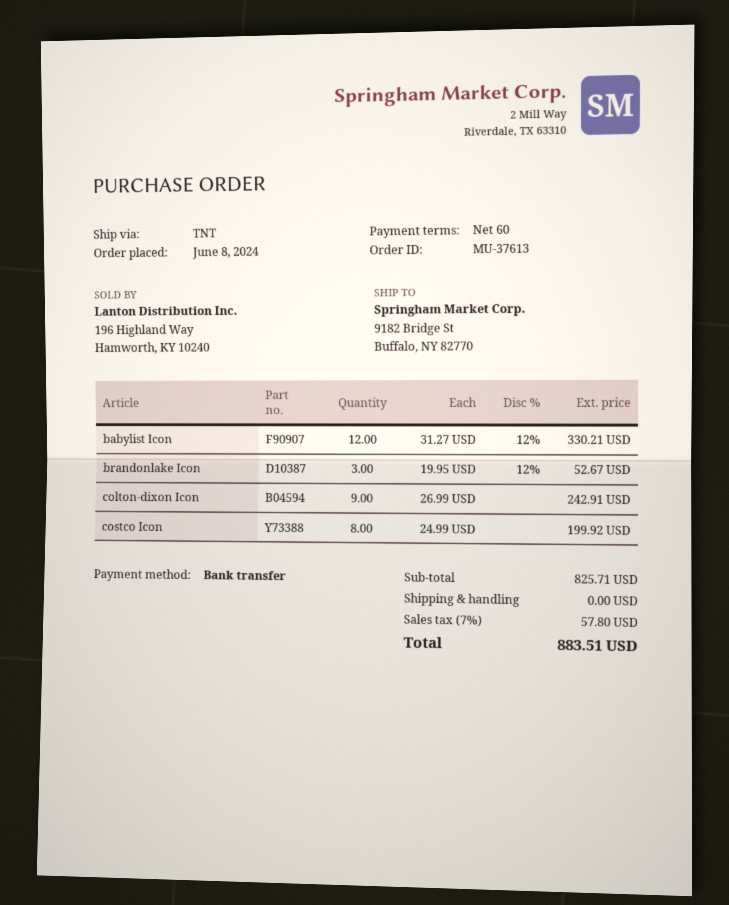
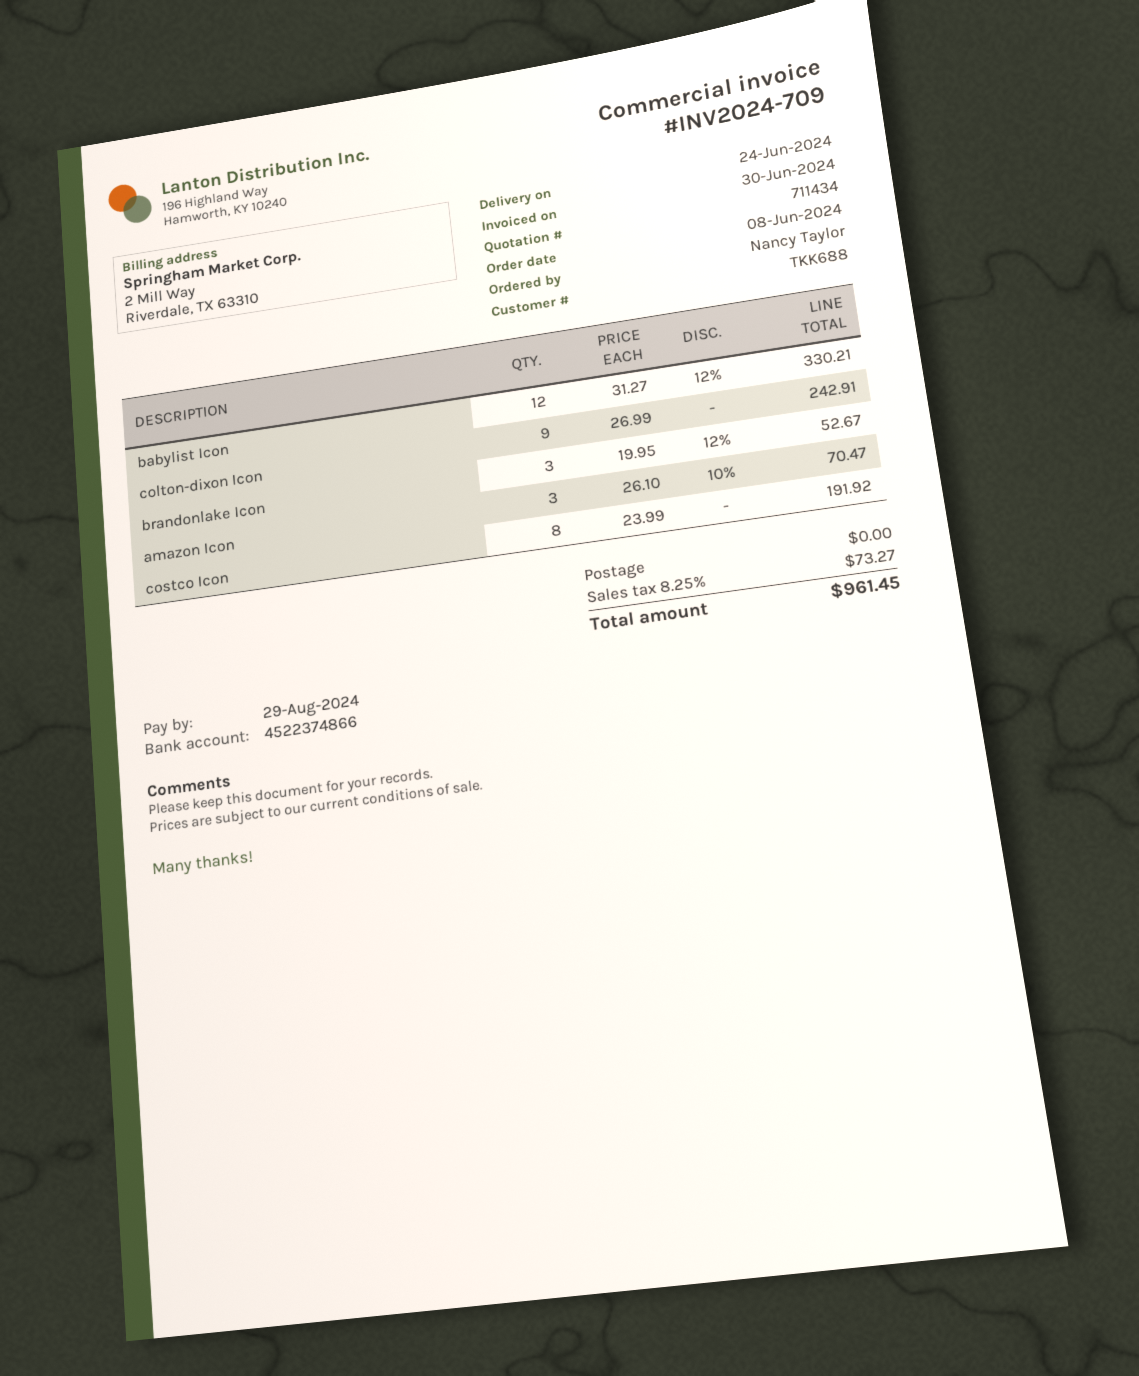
costco Icon: 8 x 24.99 = 199.92 -> 8 x 23.99 = 191.92
amazon Icon: none -> 3 x 26.10 - 10% = 70.47
tax: 7% = 57.80 -> 8.25% = 73.27
total: 883.51 -> 961.45

